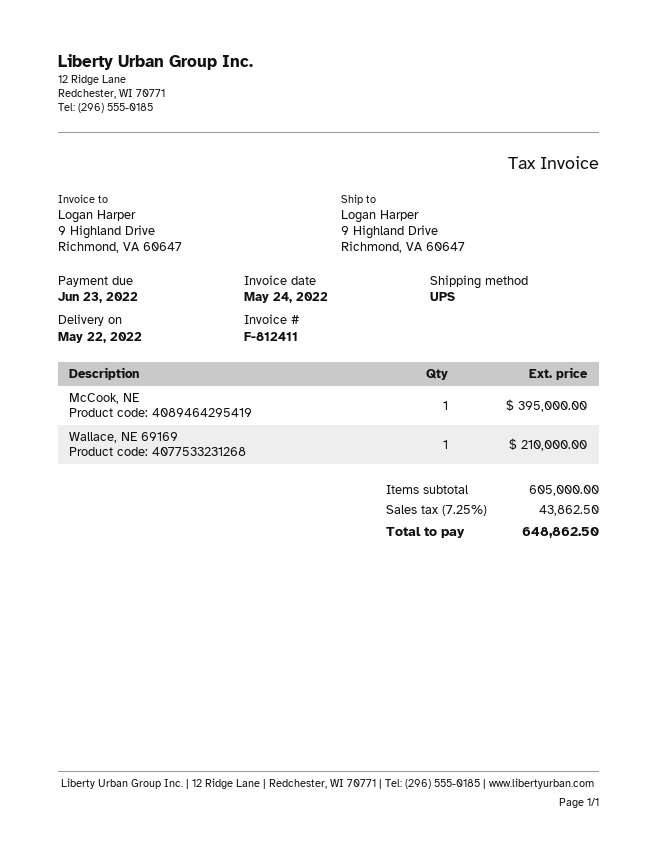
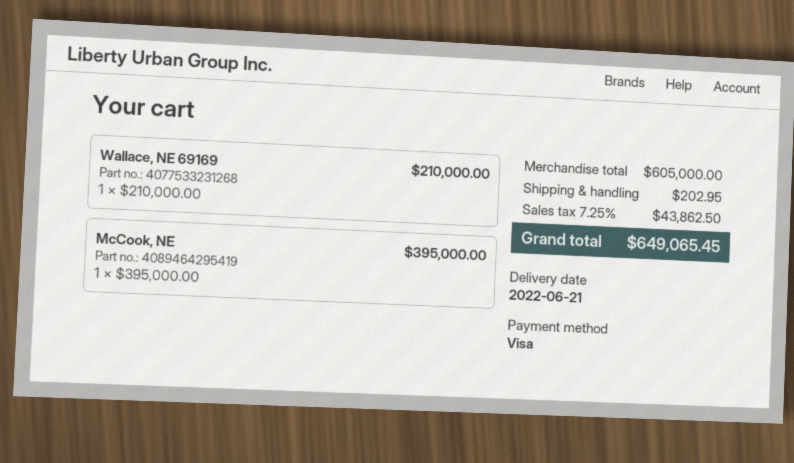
delivery date: 2022-05-22 -> 2022-06-21
shipping: none -> 202.95
total: 648862.50 -> 649065.45

